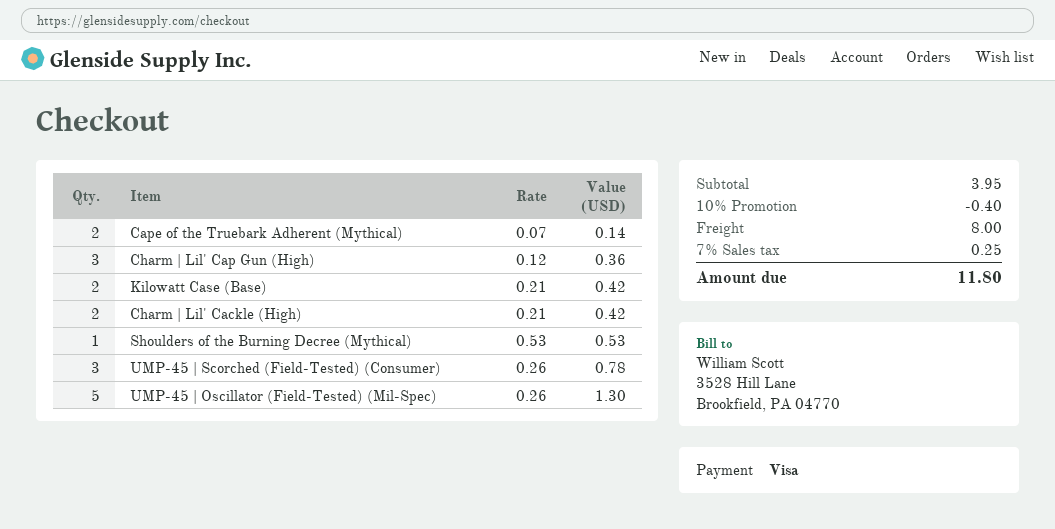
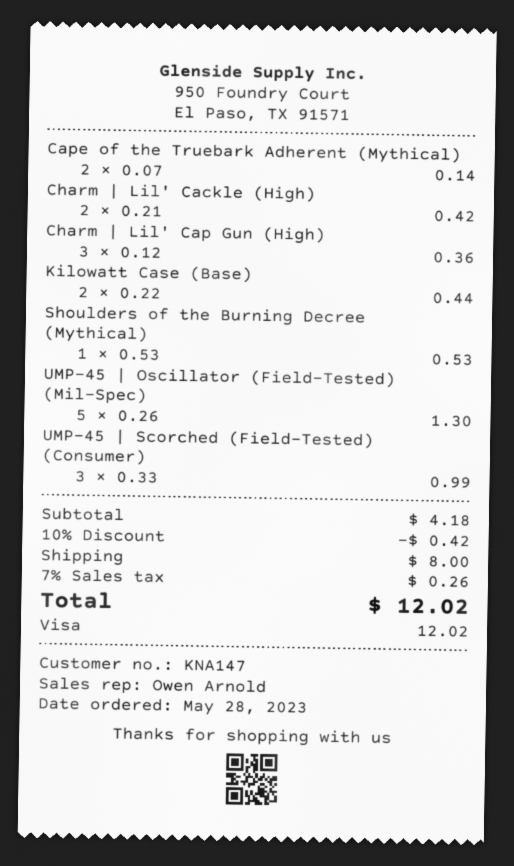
Kilowatt Case (Base): 2 x 0.21 = 0.42 -> 2 x 0.22 = 0.44
UMP-45 | Scorched (Field-Tested) (Consumer): 3 x 0.26 = 0.78 -> 3 x 0.33 = 0.99
subtotal: 3.95 -> 4.18
discount: 10% = 0.40 -> 10% = 0.42
tax: 7% = 0.25 -> 7% = 0.26
total: 11.80 -> 12.02

